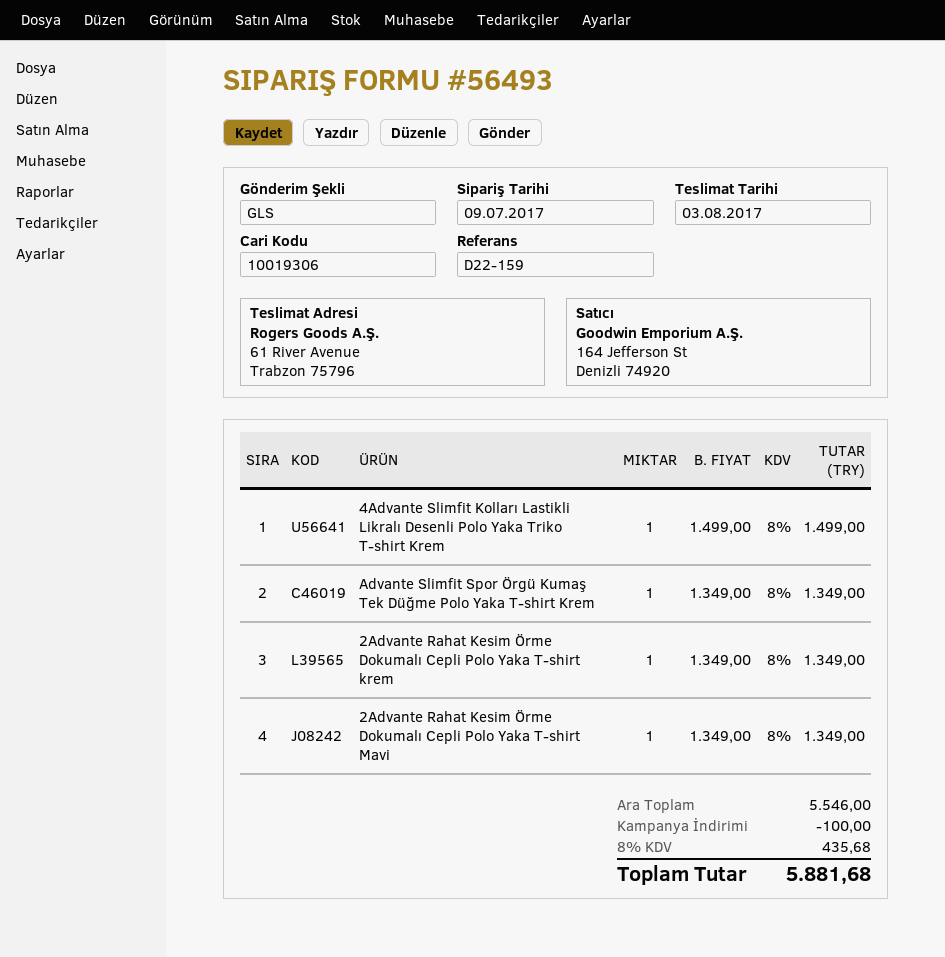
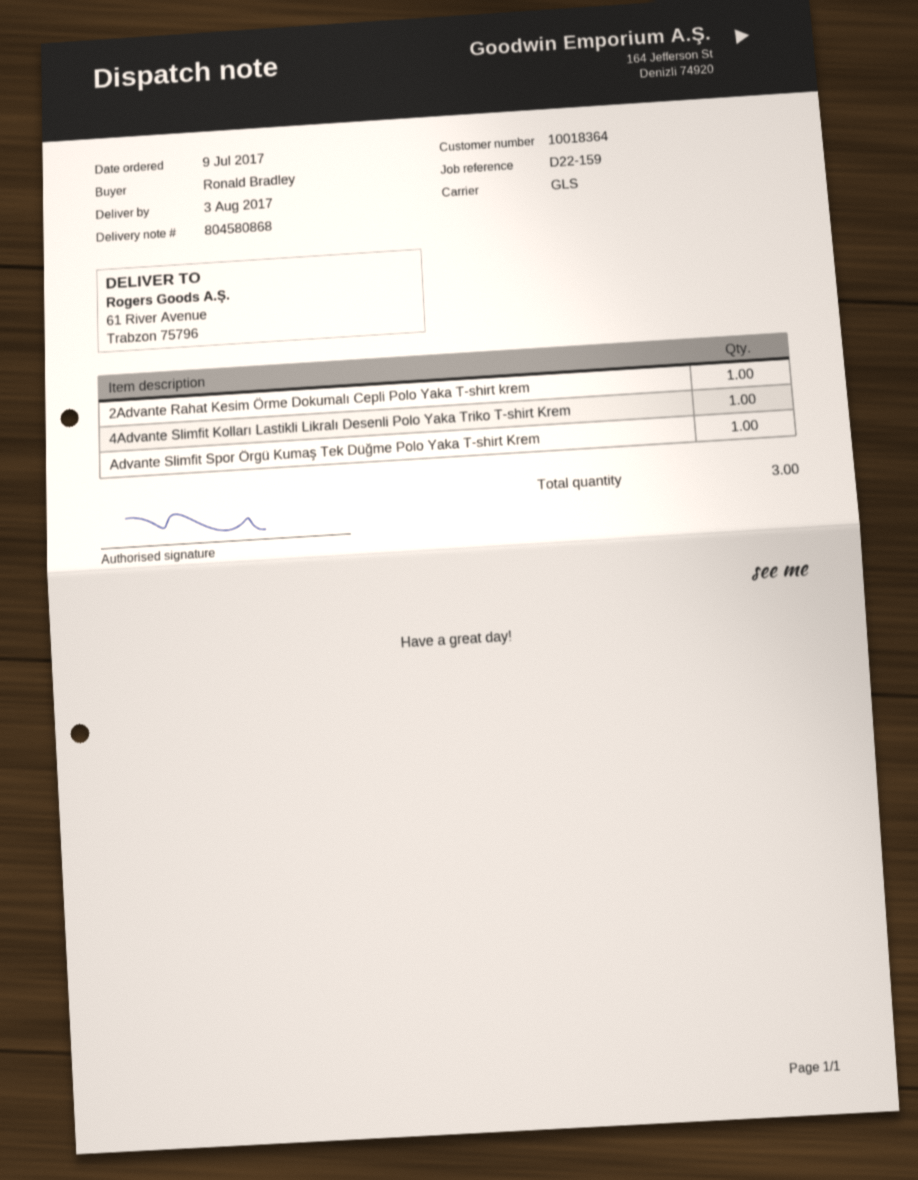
customer number: 10019306 -> 10018364
2Advante Rahat Kesim Örme Dokumalı Cepli Polo Yaka T-shirt Mavi: 1 -> none

